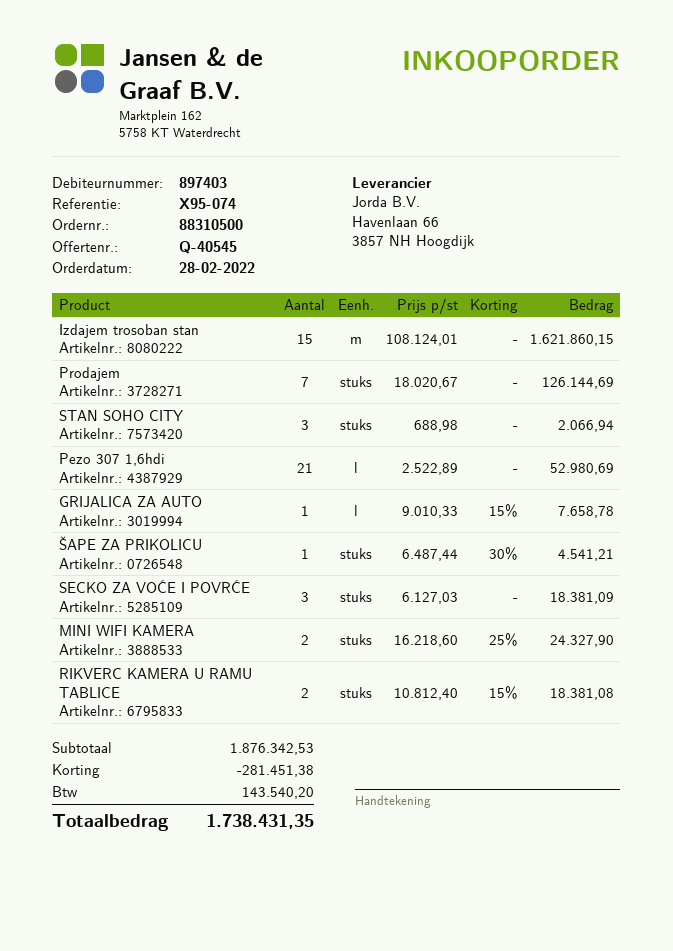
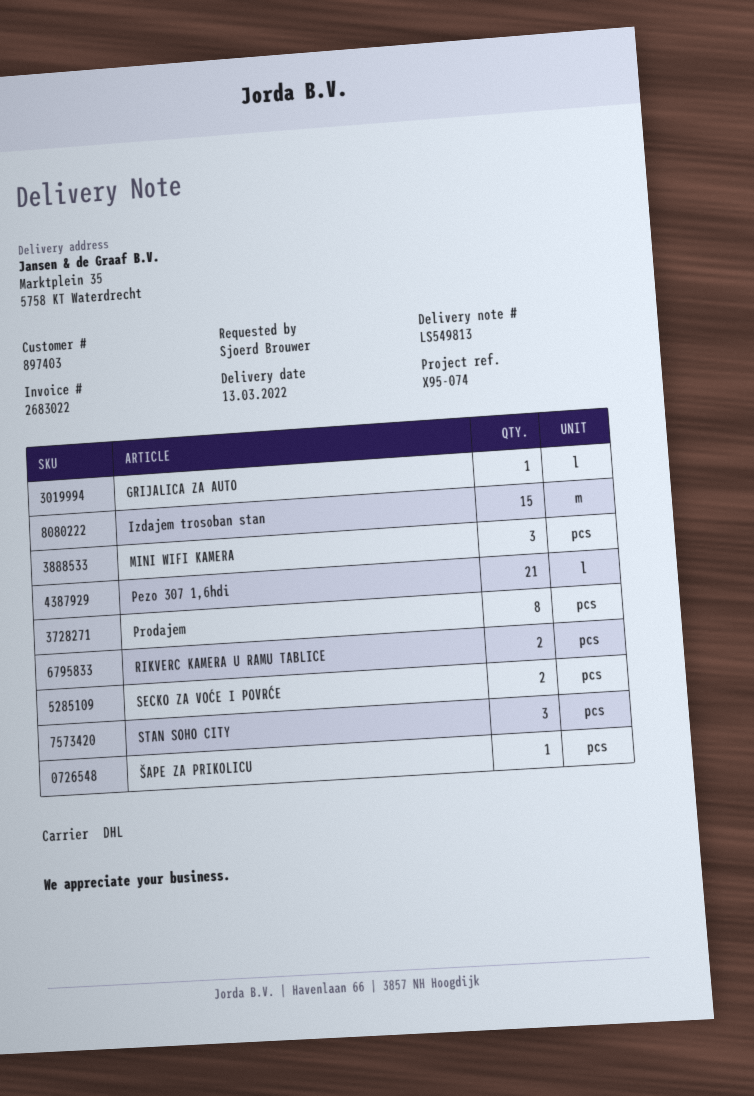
Prodajem: 7 -> 8
SECKO ZA VOĆE I POVRĆE: 3 -> 2
MINI WIFI KAMERA: 2 -> 3

